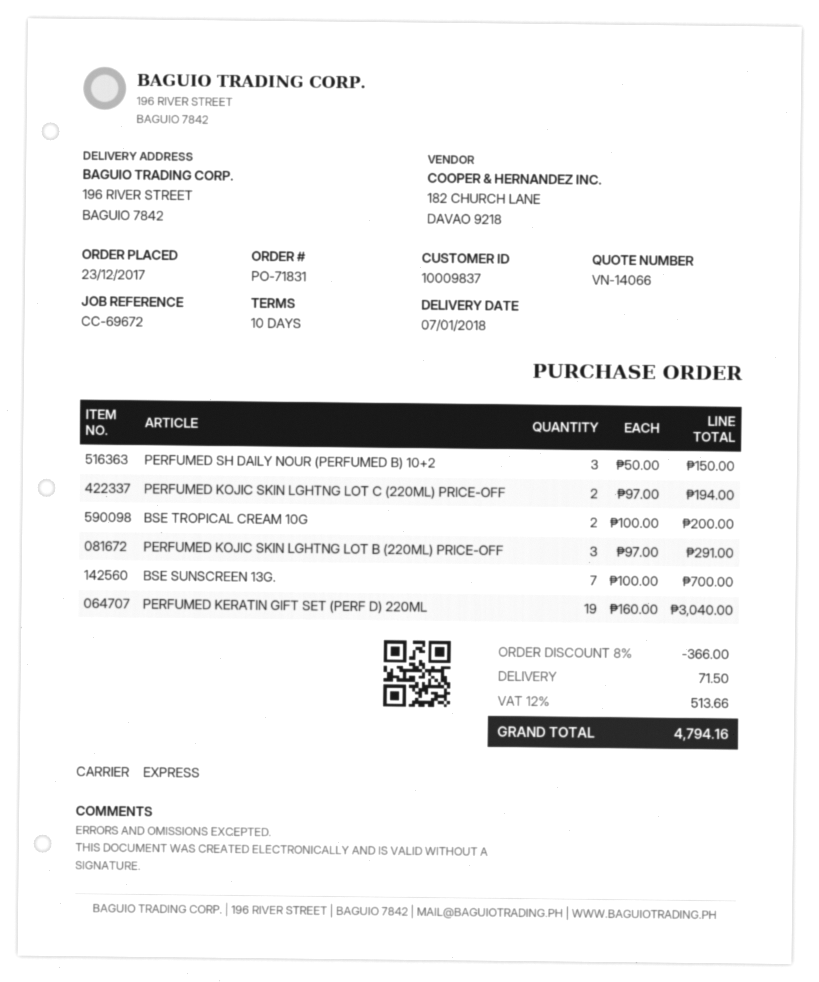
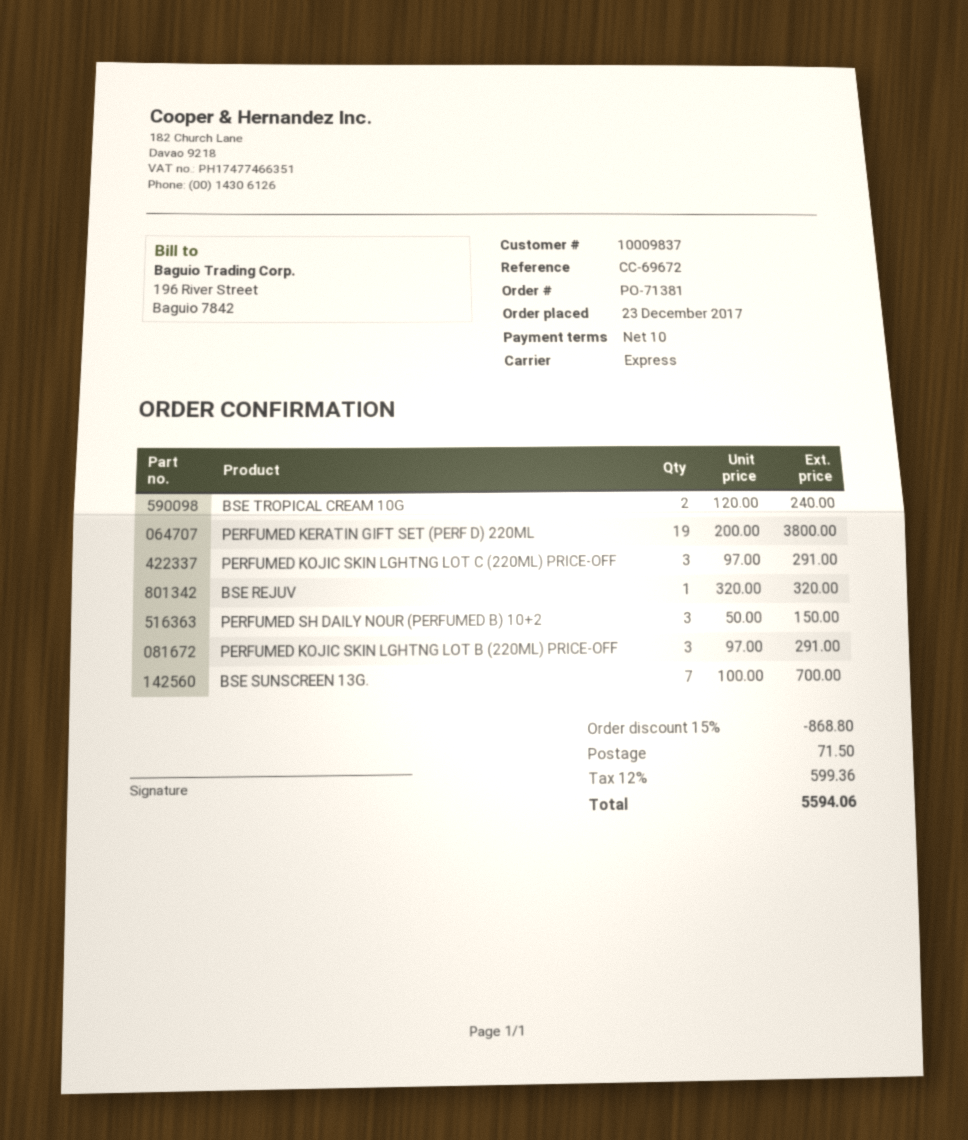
order number: PO-71831 -> PO-71381
PERFUMED KOJIC SKIN LGHTNG LOT C (220ML) PRICE-OFF: 2 x 97.00 = 194.00 -> 3 x 97.00 = 291.00
BSE TROPICAL CREAM 10G: 2 x 100.00 = 200.00 -> 2 x 120.00 = 240.00
PERFUMED KERATIN GIFT SET (PERF D) 220ML: 19 x 160.00 = 3040.00 -> 19 x 200.00 = 3800.00
BSE REJUV: none -> 1 x 320.00 = 320.00
discount: 8% = 366.00 -> 15% = 868.80
tax: 12% = 513.66 -> 12% = 599.36
total: 4794.16 -> 5594.06

